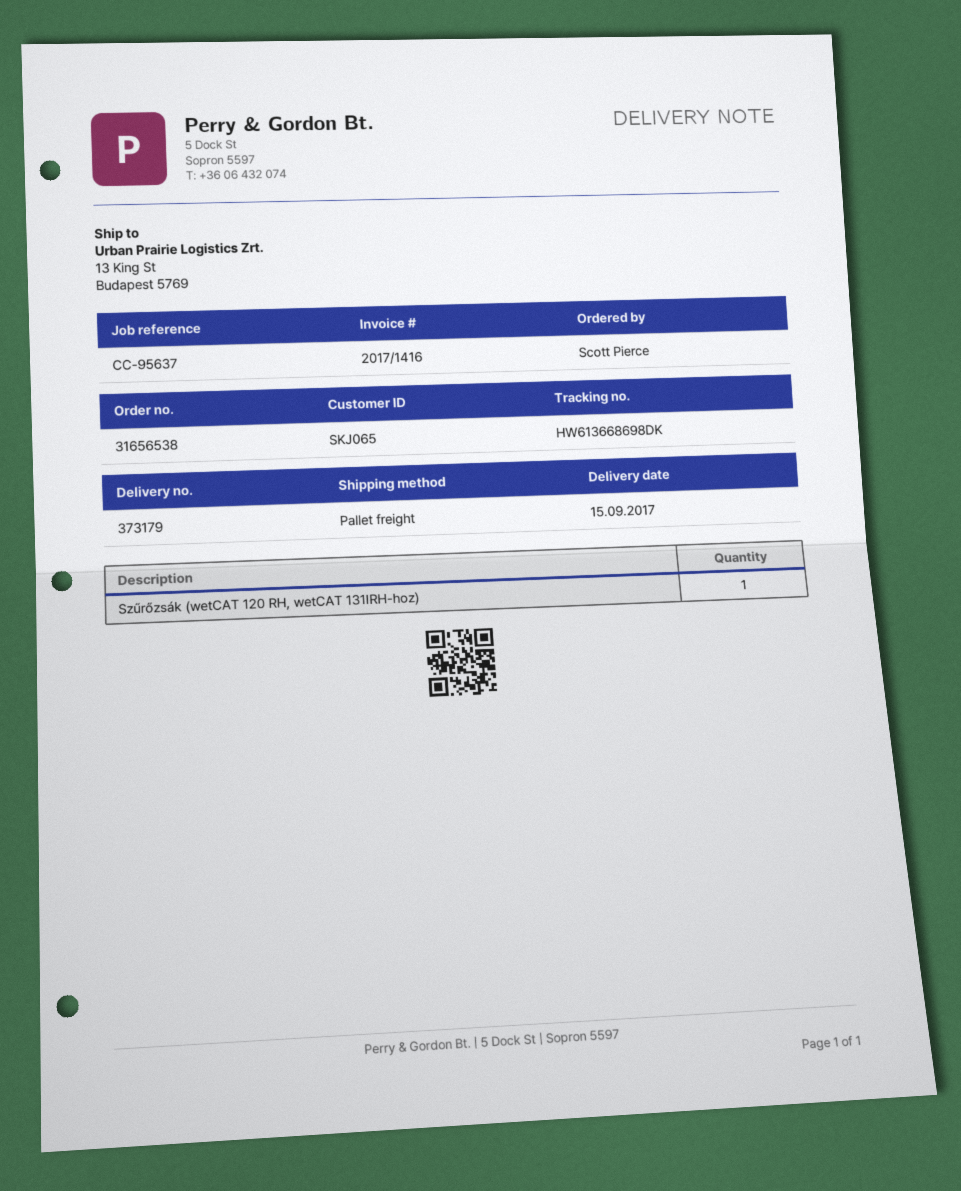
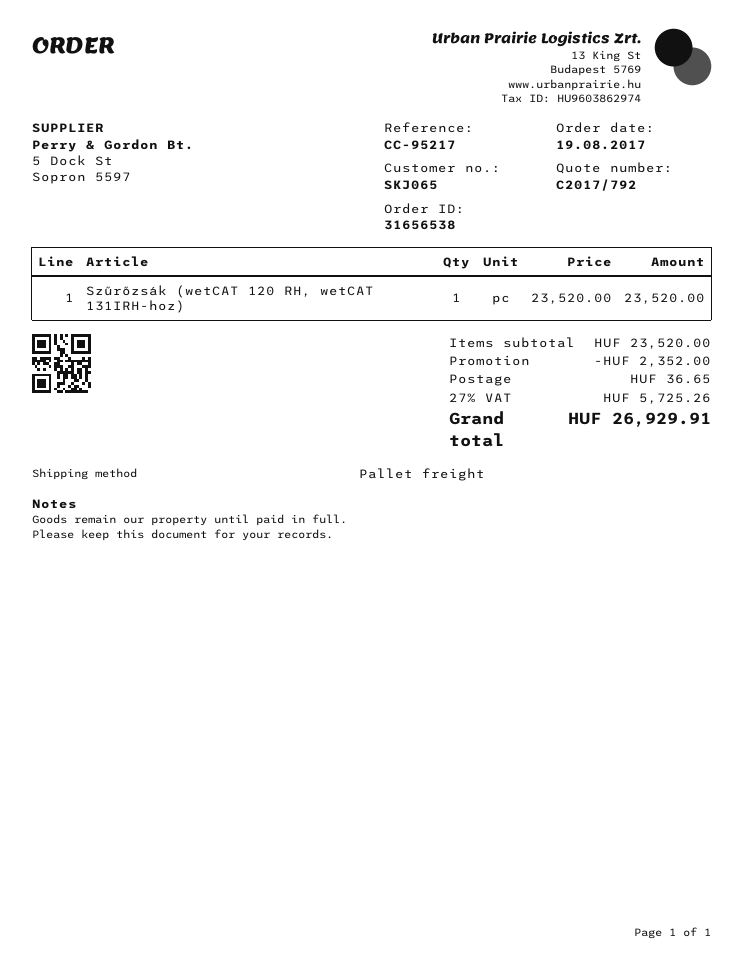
reference: CC-95637 -> CC-95217

